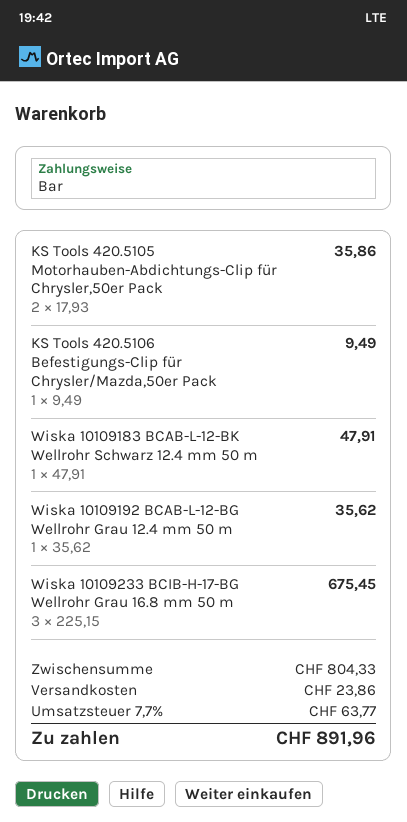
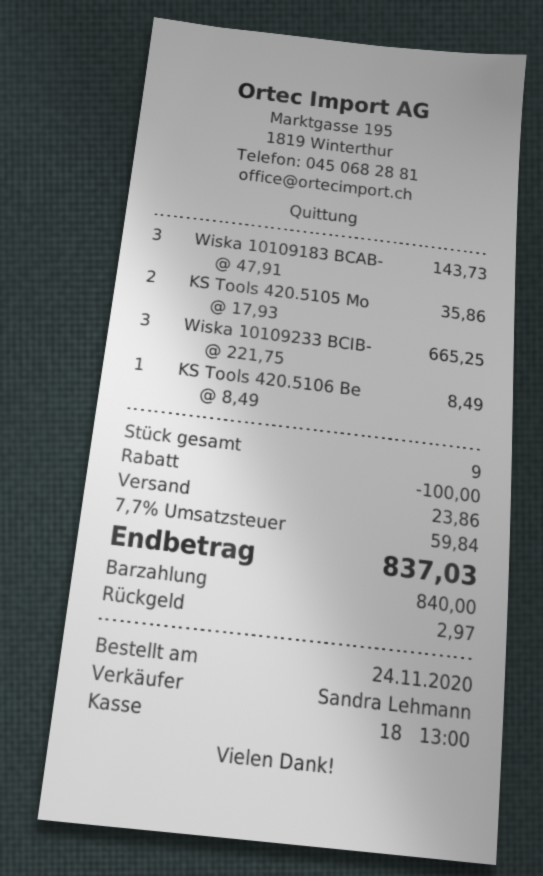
KS Tools 420.5106 Befestigungs-Clip für Chrysler/Mazda,50er Pack: 1 x 9.49 = 9.49 -> 1 x 8.49 = 8.49
Wiska 10109183 BCAB-L-12-BK Wellrohr Schwarz 12.4 mm 50 m: 1 x 47.91 = 47.91 -> 3 x 47.91 = 143.73
Wiska 10109192 BCAB-L-12-BG Wellrohr Grau 12.4 mm 50 m: 1 x 35.62 = 35.62 -> none
Wiska 10109233 BCIB-H-17-BG Wellrohr Grau 16.8 mm 50 m: 3 x 225.15 = 675.45 -> 3 x 221.75 = 665.25
discount: none -> 100.00
tax: 7.7% = 63.77 -> 7.7% = 59.84
total: 891.96 -> 837.03

